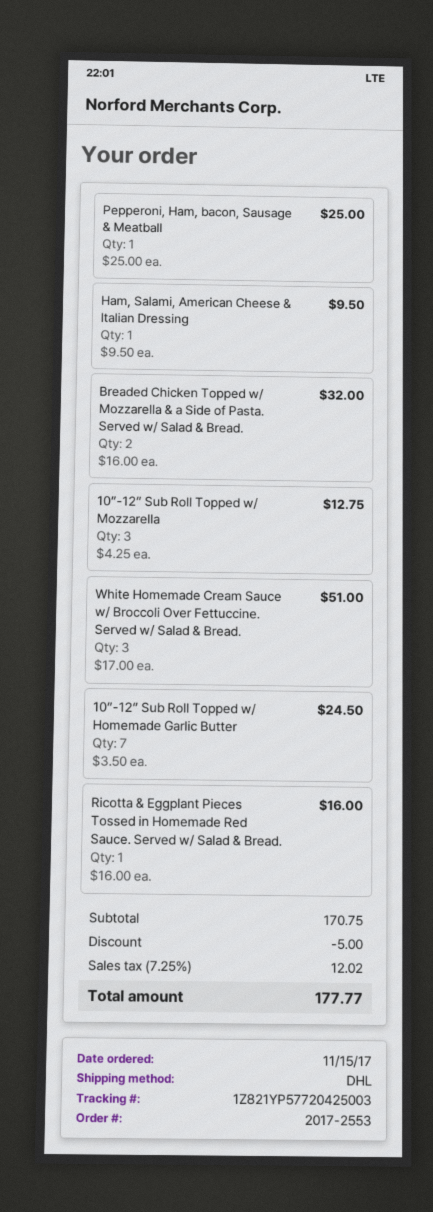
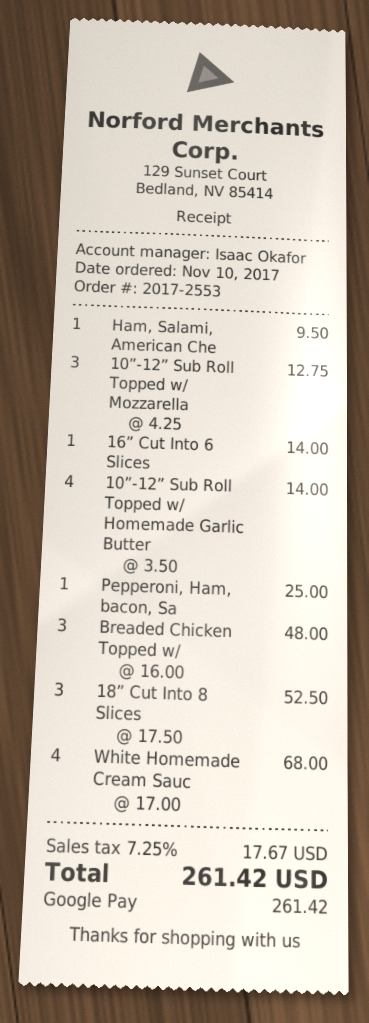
order date: 2017-11-15 -> 2017-11-10
Breaded Chicken Topped w/ Mozzarella & a Side of Pasta. Served w/ Salad & Bread.: 2 x 16.00 = 32.00 -> 3 x 16.00 = 48.00
White Homemade Cream Sauce w/ Broccoli Over Fettuccine. Served w/ Salad & Bread.: 3 x 17.00 = 51.00 -> 4 x 17.00 = 68.00
10”-12” Sub Roll Topped w/ Homemade Garlic Butter: 7 x 3.50 = 24.50 -> 4 x 3.50 = 14.00
Ricotta & Eggplant Pieces Tossed in Homemade Red Sauce. Served w/ Salad & Bread.: 1 x 16.00 = 16.00 -> none
16” Cut Into 6 Slices: none -> 1 x 14.00 = 14.00
18” Cut Into 8 Slices: none -> 3 x 17.50 = 52.50
discount: 5.00 -> none
tax: 7.25% = 12.02 -> 7.25% = 17.67
total: 177.77 -> 261.42

